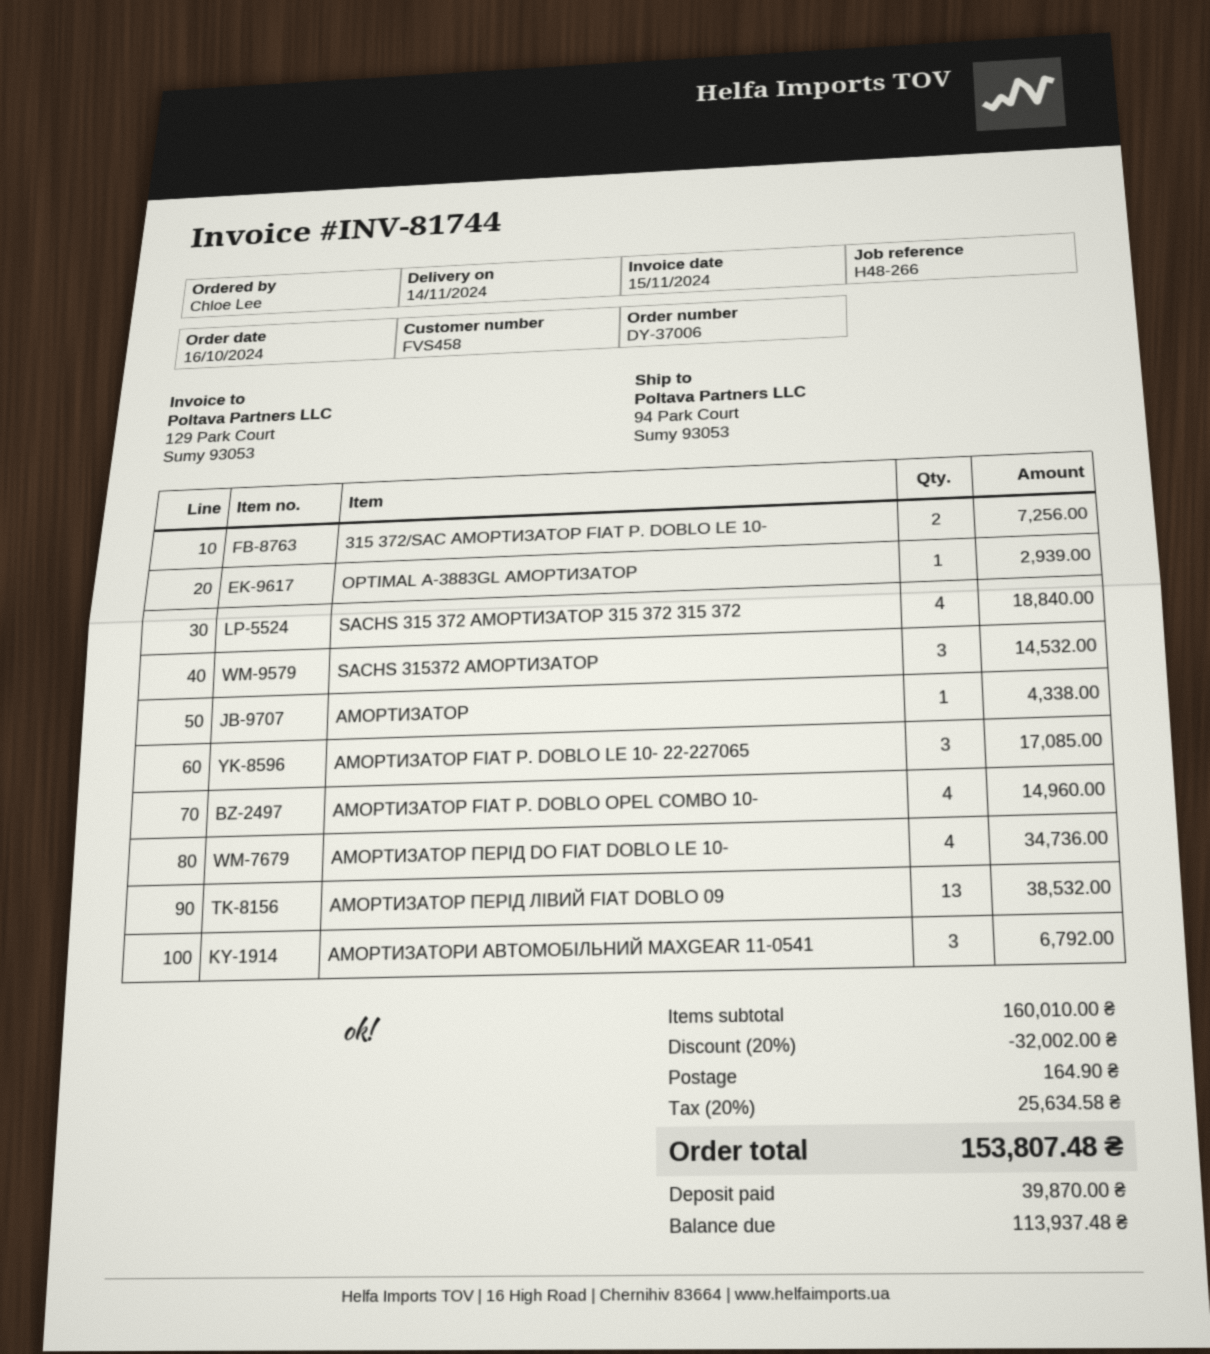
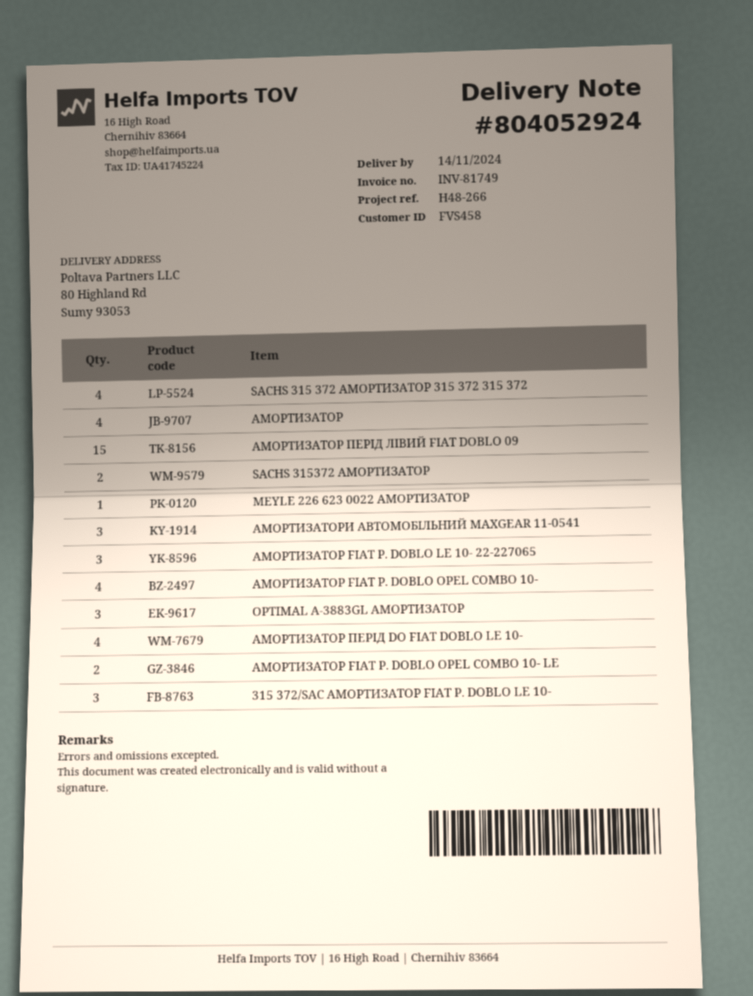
invoice number: INV-81744 -> INV-81749
ship to: 94 Park Court, Sumy 93053 -> 80 Highland Rd, Sumy 93053
315 372/SAC АМОРТИЗАТОР FIAT P. DOBLO LE 10-: 2 -> 3
OPTIMAL A-3883GL АМОРТИЗАТОР: 1 -> 3
SACHS 315372 АМОРТИЗАТОР: 3 -> 2
АМОРТИЗАТОР: 1 -> 4
АМОРТИЗАТОР ПЕРІД ЛІВИЙ FIAT DOBLO 09: 13 -> 15
MEYLE 226 623 0022 АМОРТИЗАТОР: none -> 1
АМОРТИЗАТОР FIAT P. DOBLO OPEL COMBO 10- LE: none -> 2

